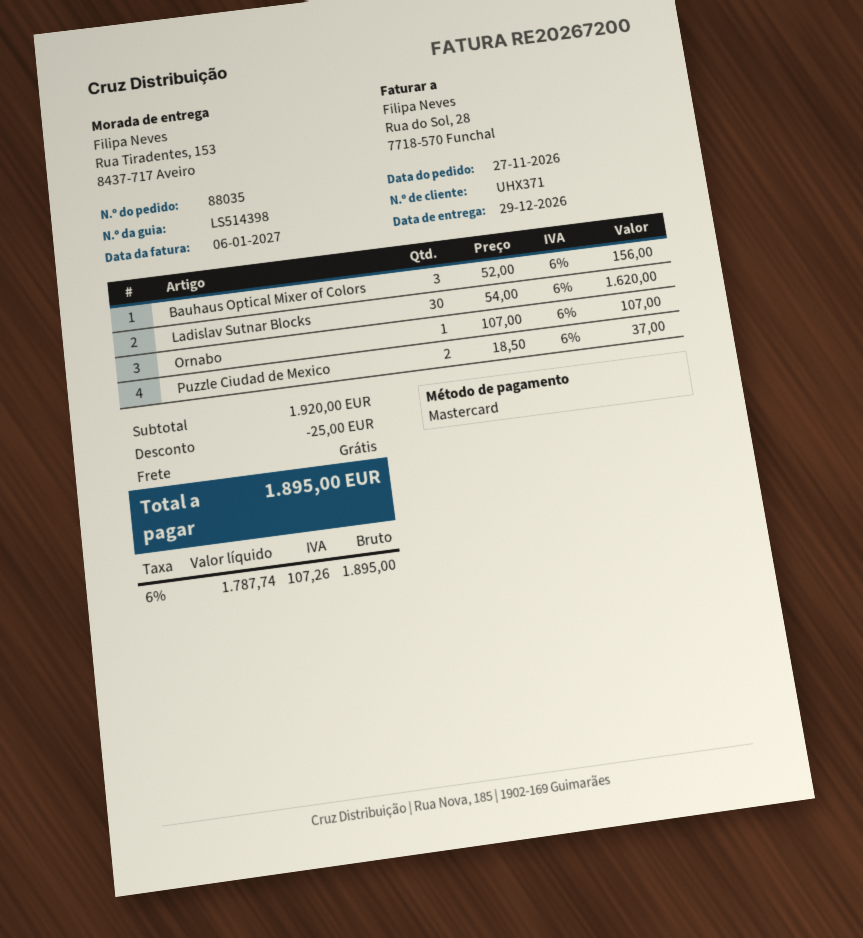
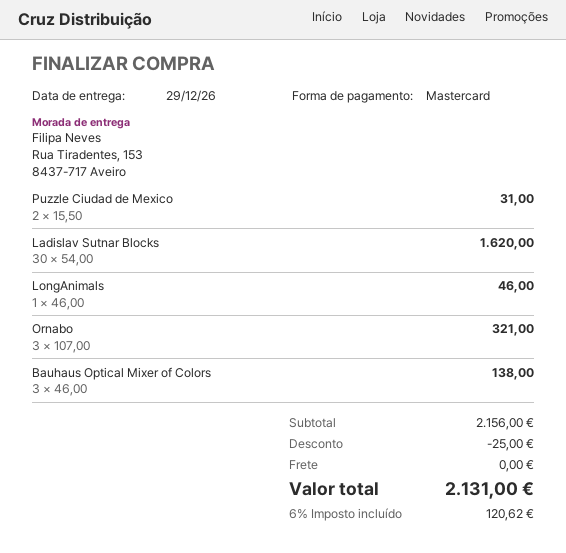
Bauhaus Optical Mixer of Colors: 3 x 52.00 = 156.00 -> 3 x 46.00 = 138.00
Ornabo: 1 x 107.00 = 107.00 -> 3 x 107.00 = 321.00
Puzzle Ciudad de Mexico: 2 x 18.50 = 37.00 -> 2 x 15.50 = 31.00
LongAnimals: none -> 1 x 46.00 = 46.00
subtotal: 1920.00 -> 2156.00
tax: 6% = 107.26 -> 6% = 120.62
total: 1895.00 -> 2131.00

